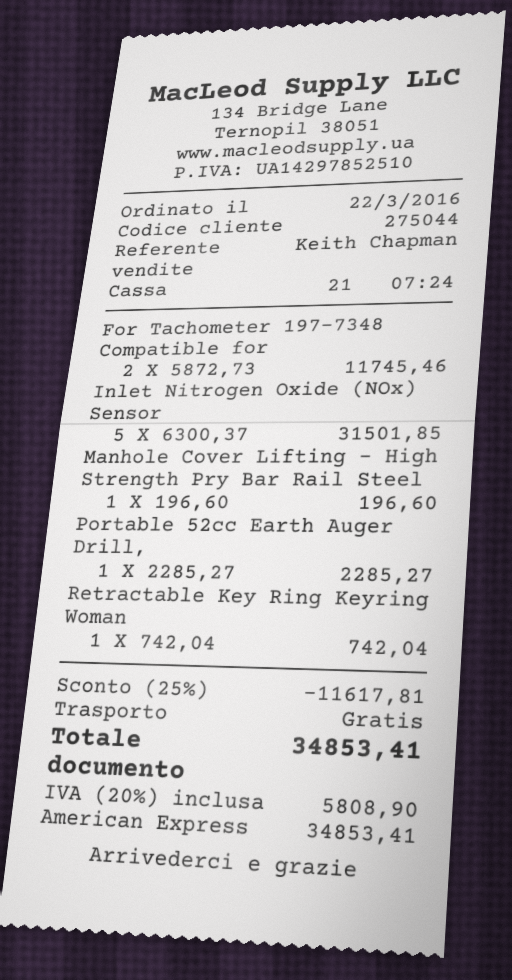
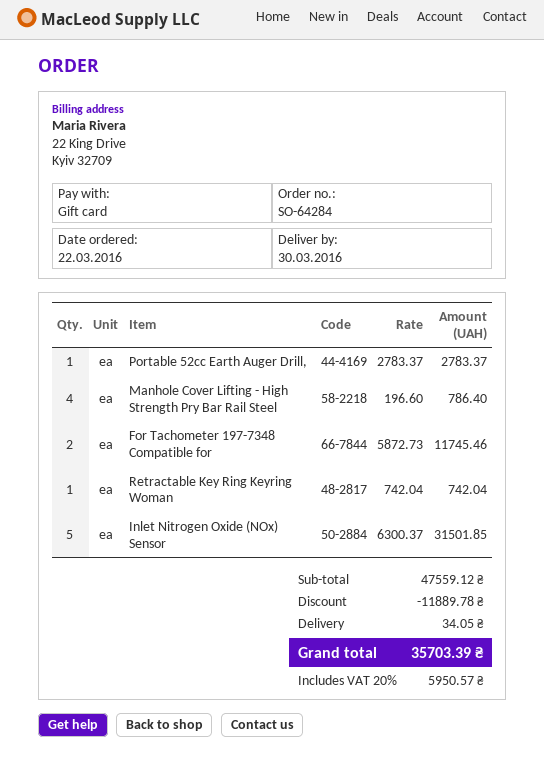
payment method: American Express -> gift card
Manhole Cover Lifting - High Strength Pry Bar Rail Steel: 1 x 196.60 = 196.60 -> 4 x 196.60 = 786.40
Portable 52cc Earth Auger Drill,: 1 x 2285.27 = 2285.27 -> 1 x 2783.37 = 2783.37
discount: 11617.81 -> 11889.78
shipping: 0.00 -> 34.05
tax: 20% = 5808.90 -> 20% = 5950.57
total: 34853.41 -> 35703.39

